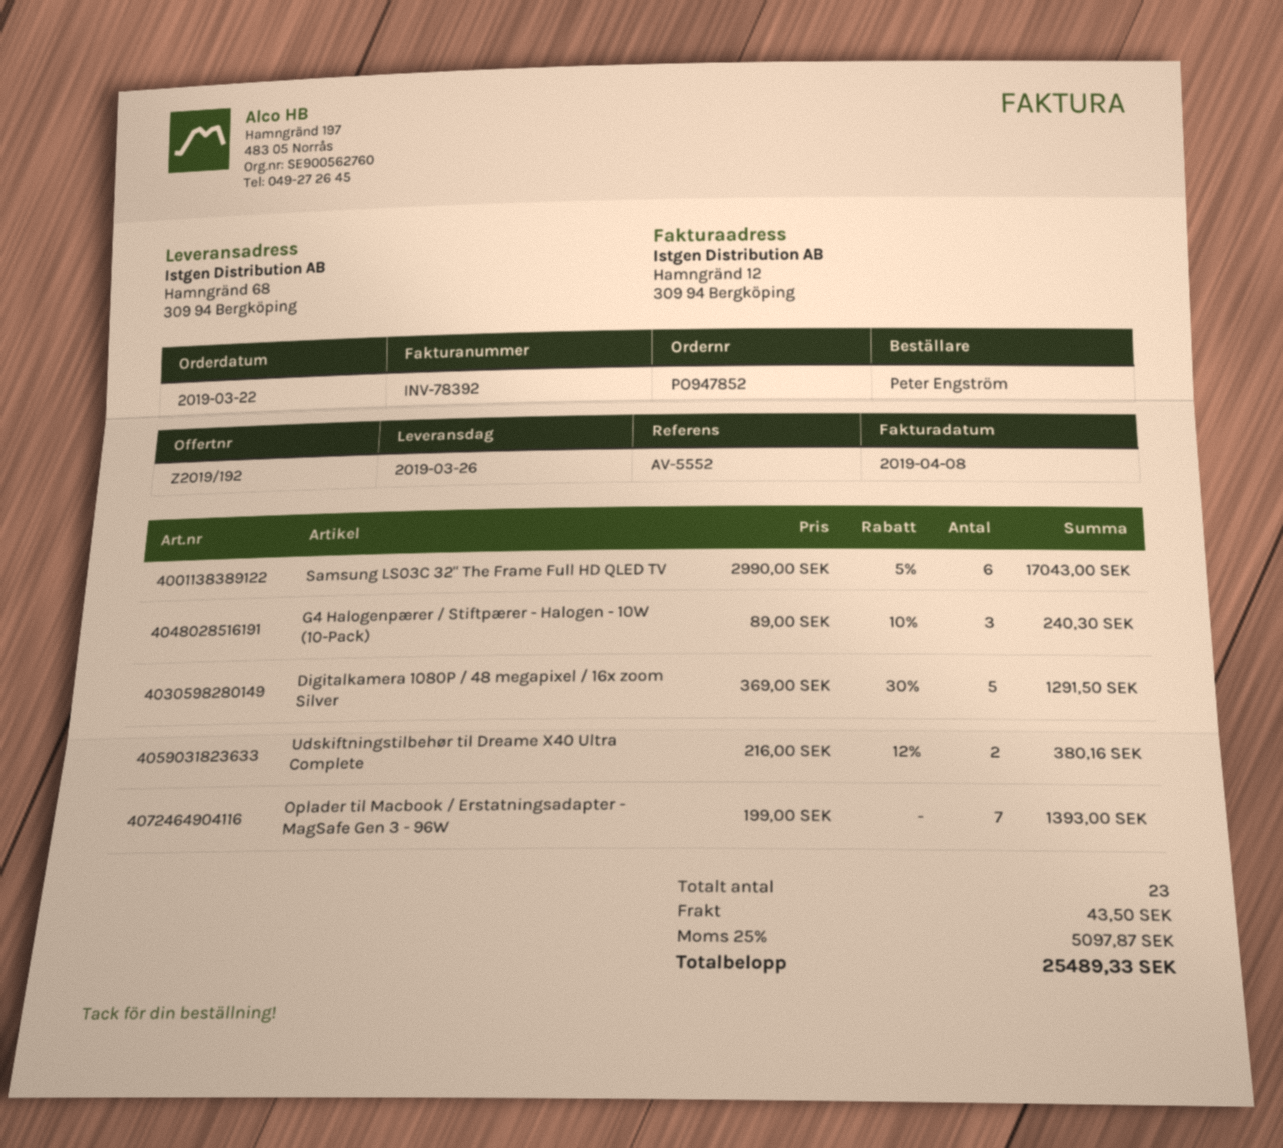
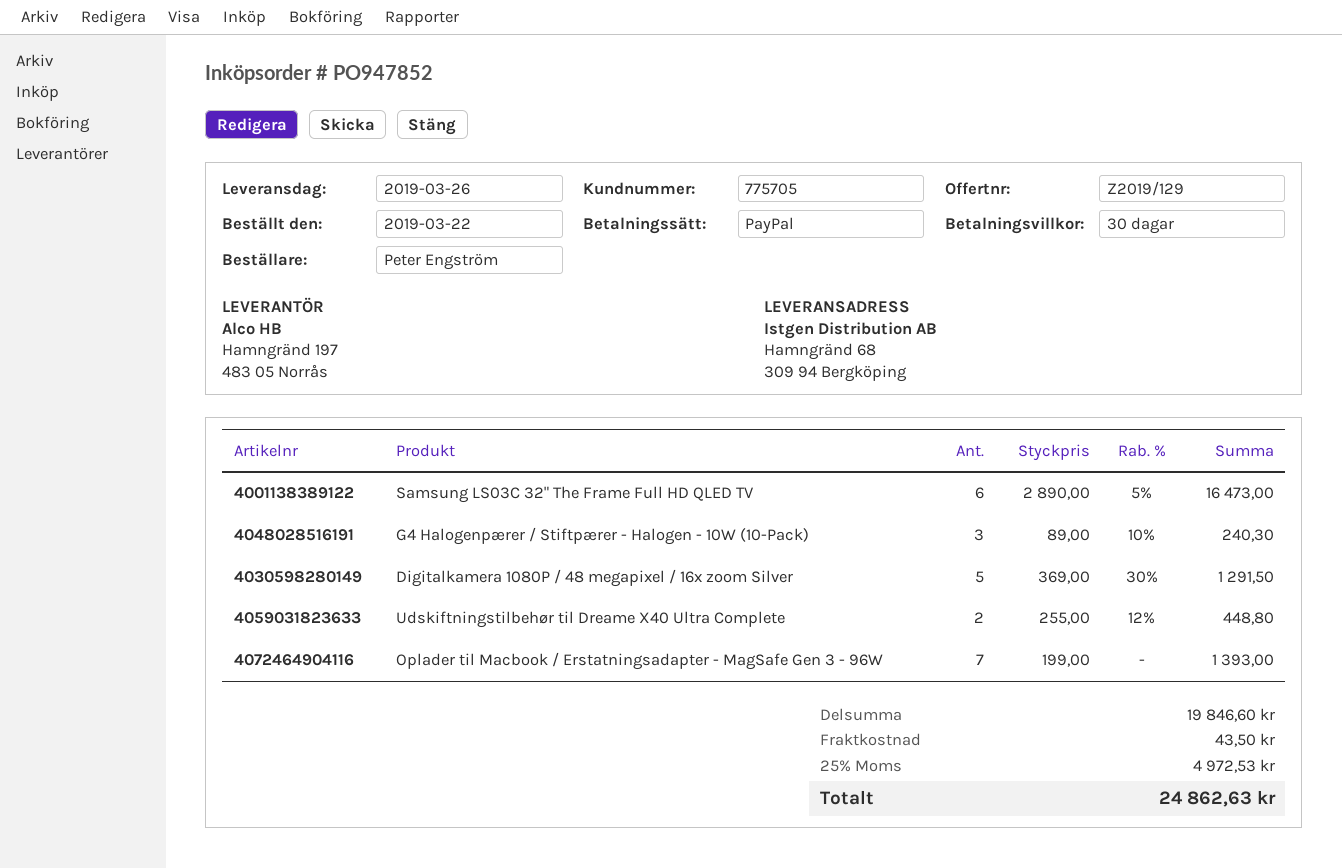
quote number: Z2019/192 -> Z2019/129
Samsung LS03C 32" The Frame Full HD QLED TV: 6 x 2990.00 - 5% = 17043.00 -> 6 x 2890.00 - 5% = 16473.00
Udskiftningstilbehør til Dreame X40 Ultra Complete: 2 x 216.00 - 12% = 380.16 -> 2 x 255.00 - 12% = 448.80
tax: 25% = 5097.87 -> 25% = 4972.53
total: 25489.33 -> 24862.63

